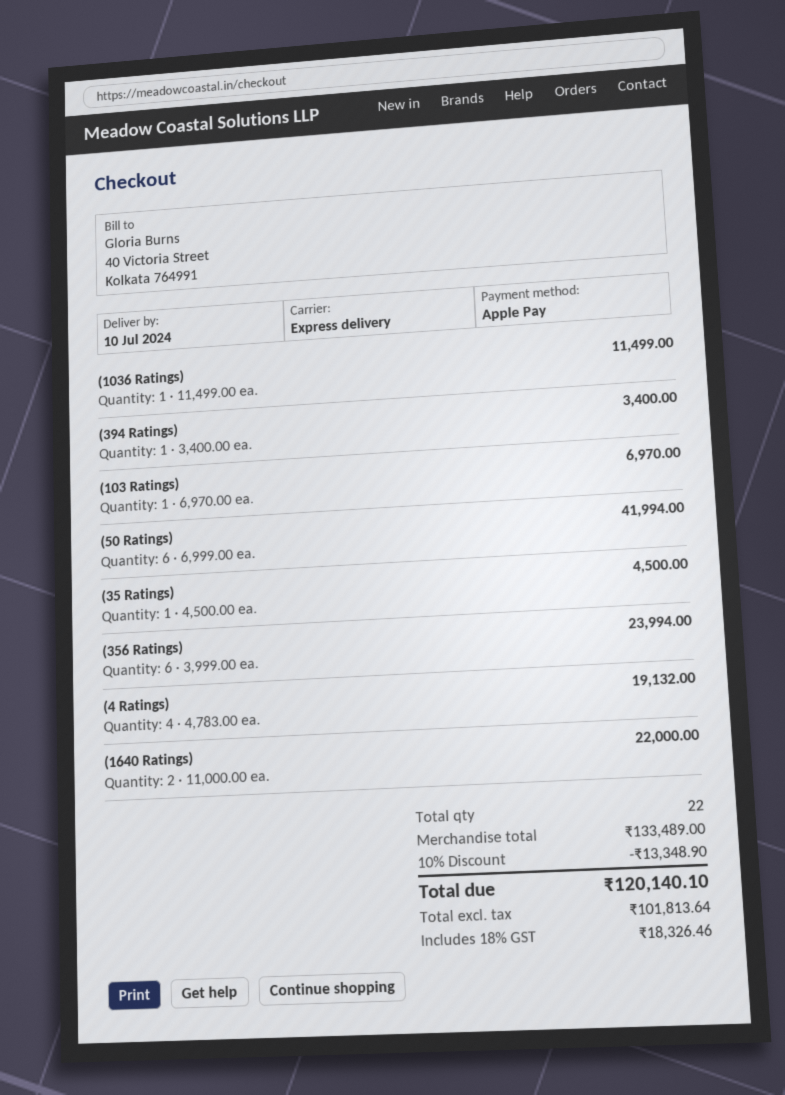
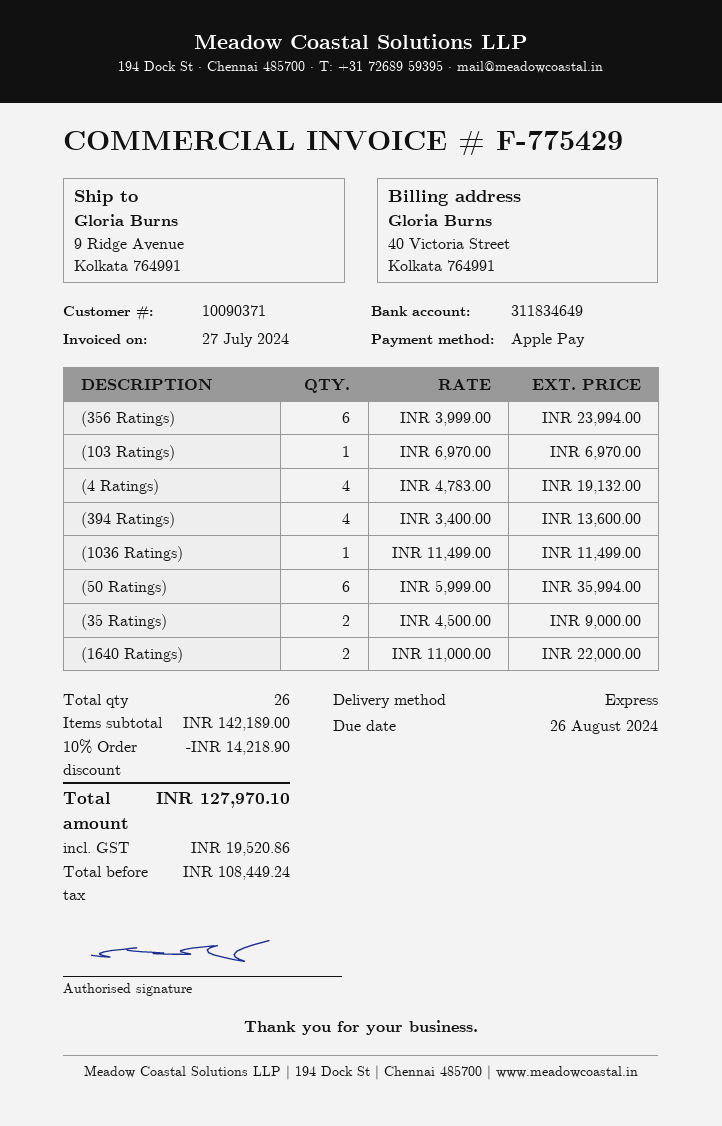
(394 Ratings): 1 x 3400.00 = 3400.00 -> 4 x 3400.00 = 13600.00
(50 Ratings): 6 x 6999.00 = 41994.00 -> 6 x 5999.00 = 35994.00
(35 Ratings): 1 x 4500.00 = 4500.00 -> 2 x 4500.00 = 9000.00
total quantity: 22 -> 26
subtotal: 133489.00 -> 142189.00
discount: 10% = 13348.90 -> 10% = 14218.90
net: 101813.64 -> 108449.24
tax: 18326.46 -> 19520.86
total: 120140.10 -> 127970.10

